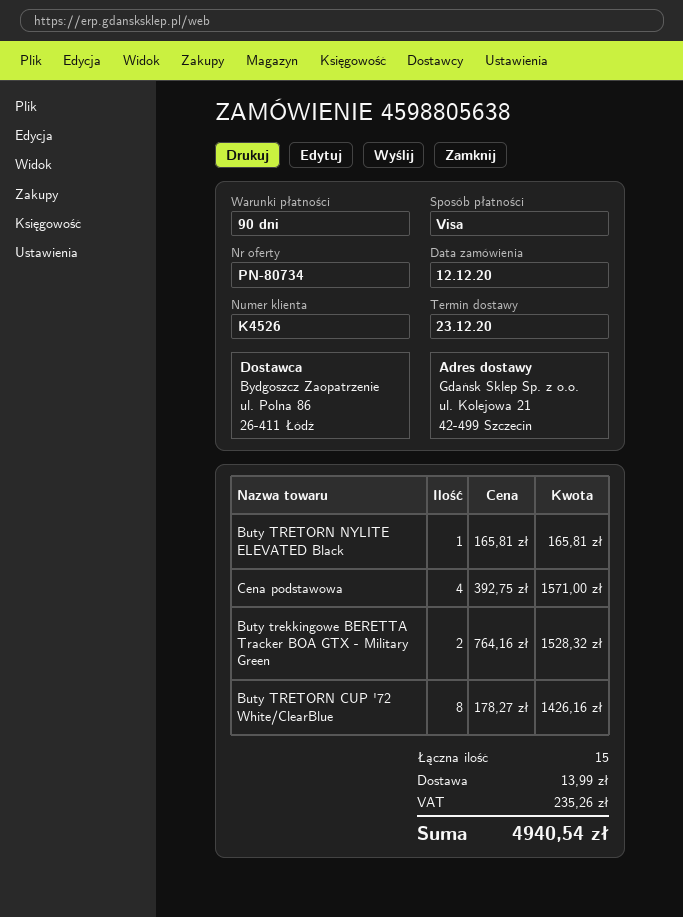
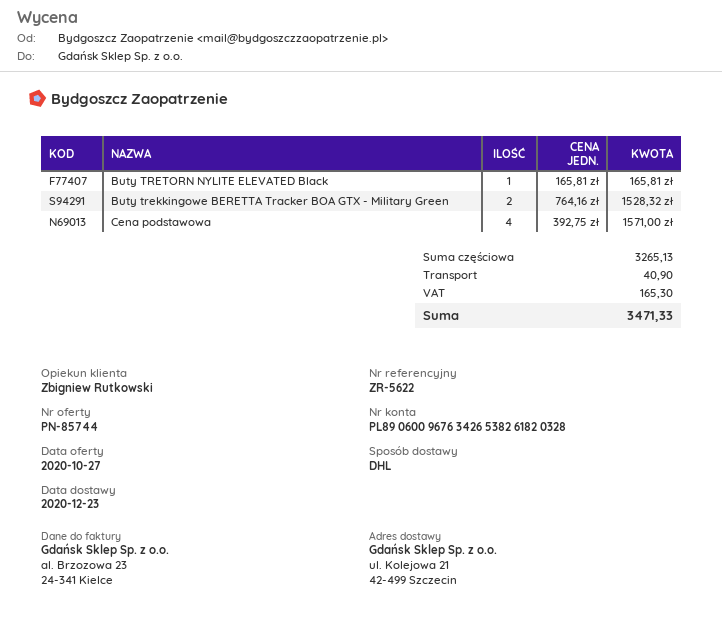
quote number: PN-80734 -> PN-85744
Buty TRETORN CUP '72 White/ClearBlue: 8 x 178.27 = 1426.16 -> none
shipping: 13.99 -> 40.90
tax: 235.26 -> 165.30
total: 4940.54 -> 3471.33

